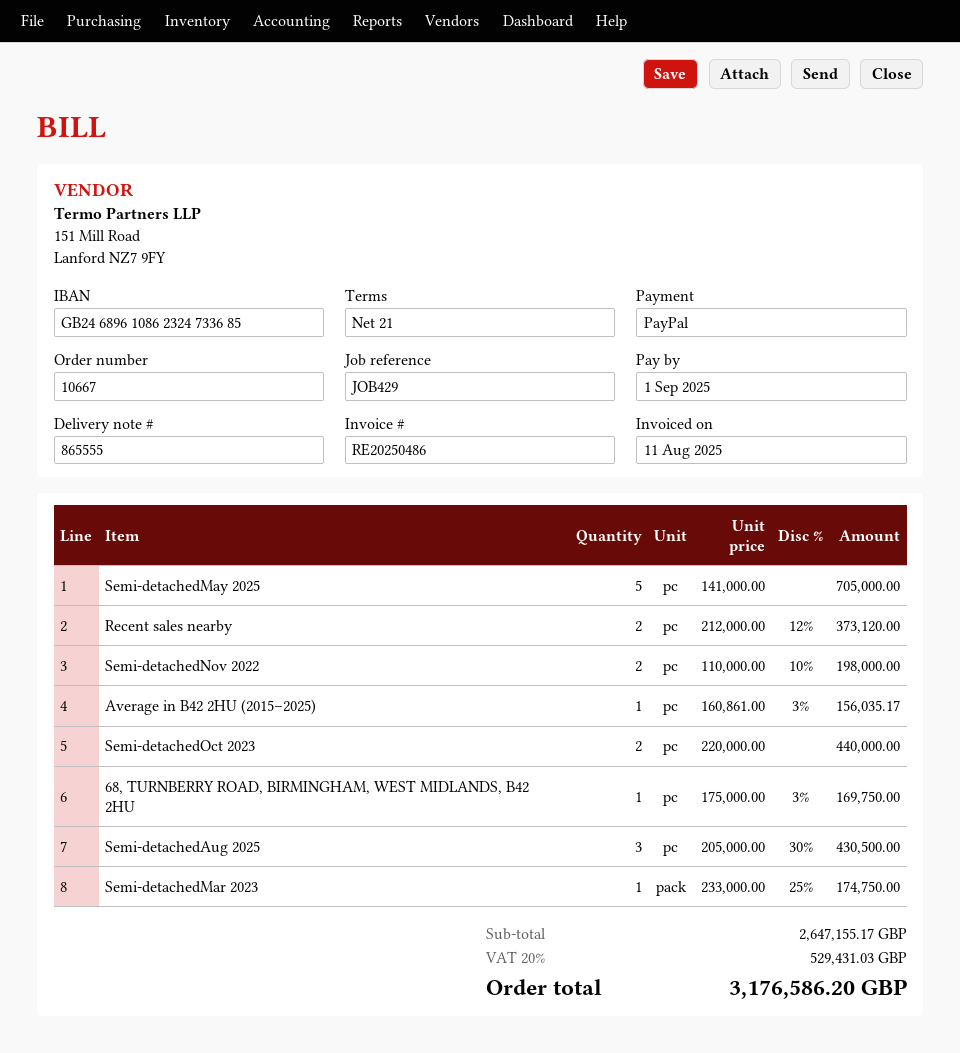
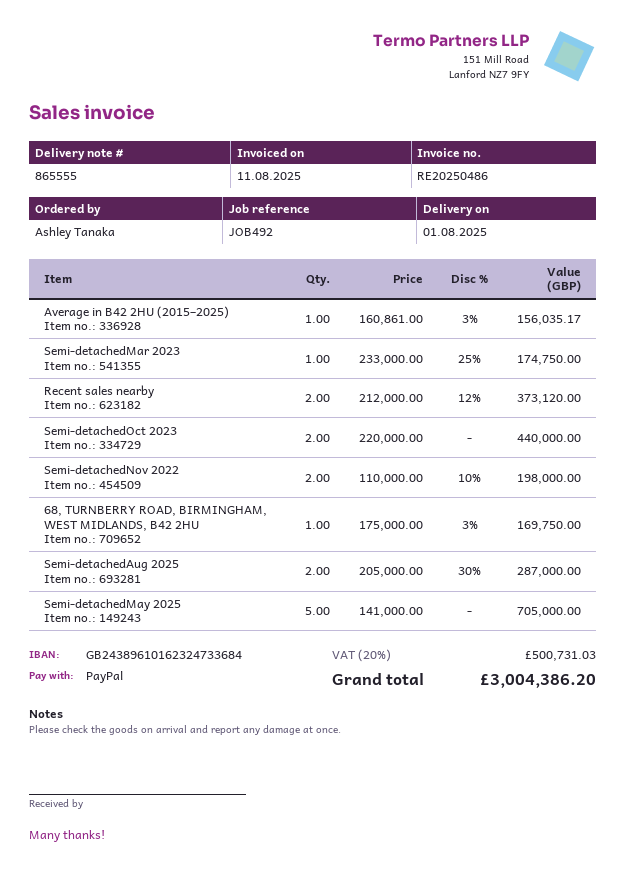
reference: JOB429 -> JOB492
bank account: GB24689610862324733685 -> GB24389610162324733684
Semi-detachedAug 2025: 3 x 205000.00 - 30% = 430500.00 -> 2 x 205000.00 - 30% = 287000.00
tax: 20% = 529431.03 -> 20% = 500731.03
total: 3176586.20 -> 3004386.20

